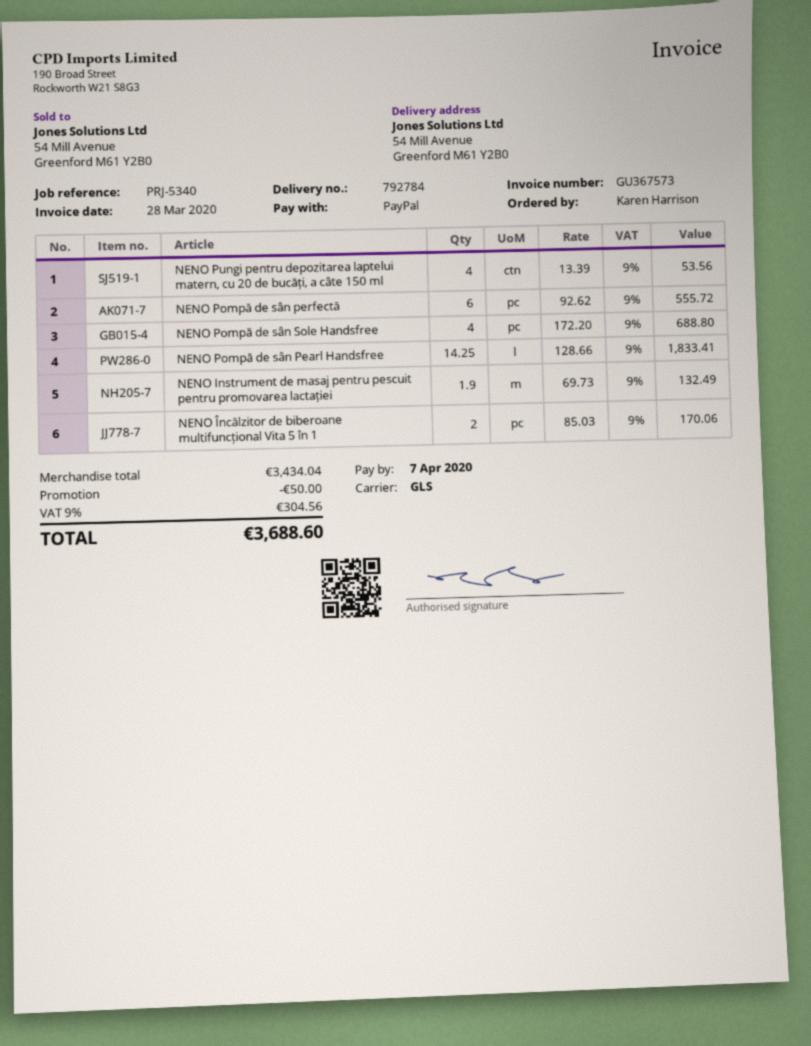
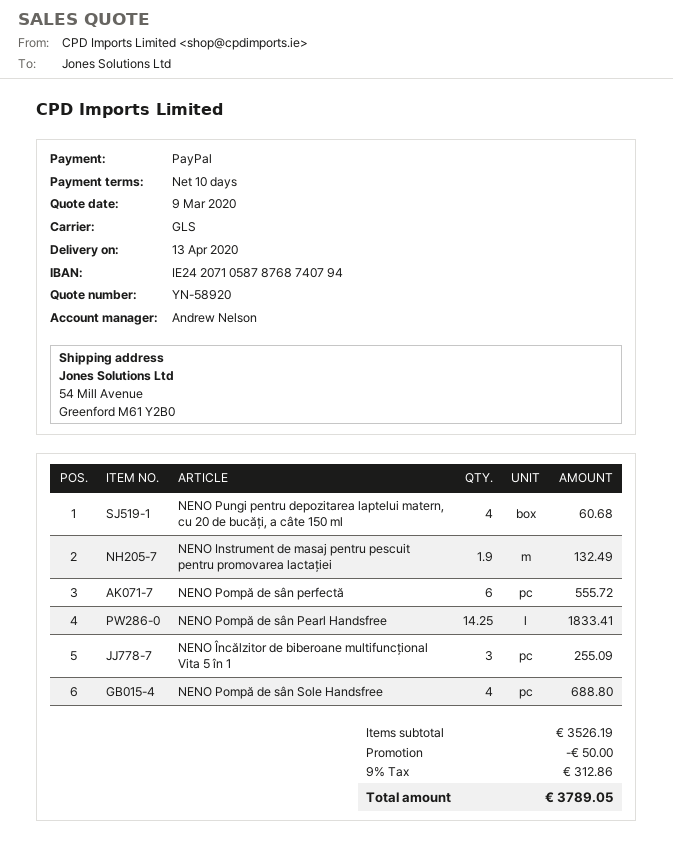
NENO Pungi pentru depozitarea laptelui matern, cu 20 de bucăți, a câte 150 ml: 4 for 53.56 -> 4 for 60.68
NENO Încălzitor de biberoane multifuncțional Vita 5 în 1: 2 for 170.06 -> 3 for 255.09
subtotal: 3434.04 -> 3526.19
tax: 9% = 304.56 -> 9% = 312.86
total: 3688.60 -> 3789.05

